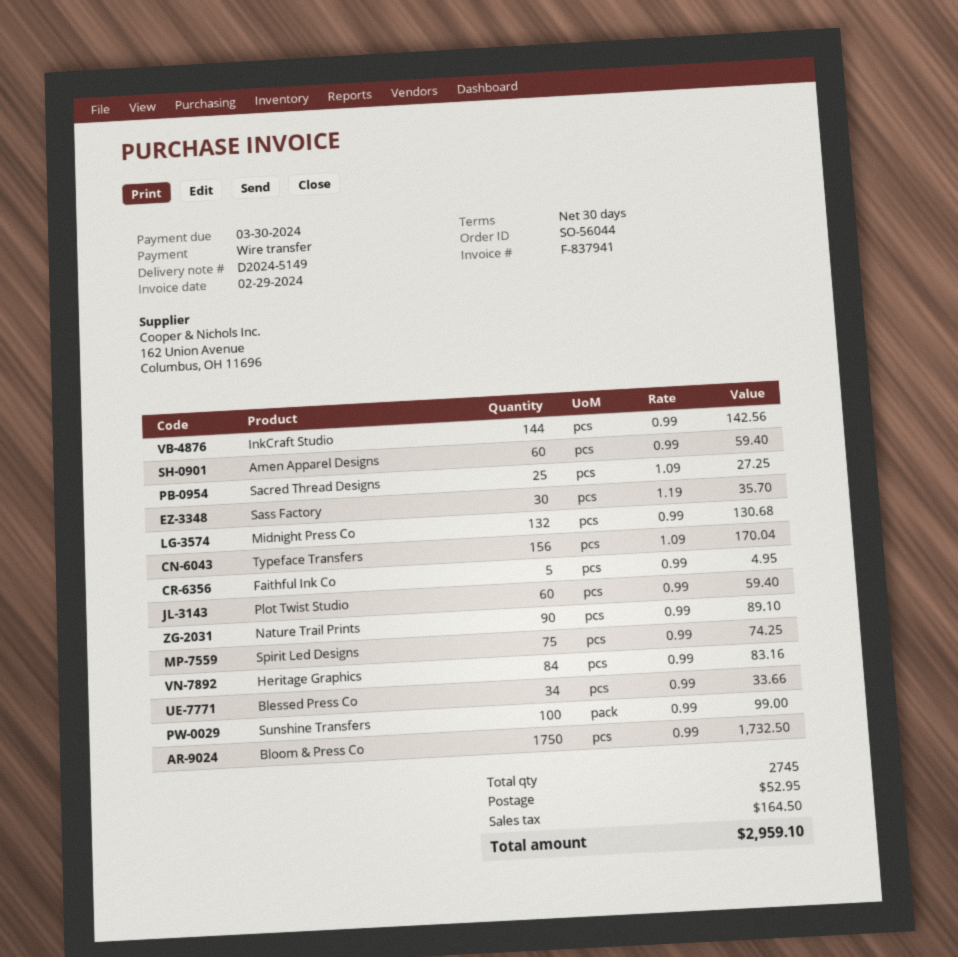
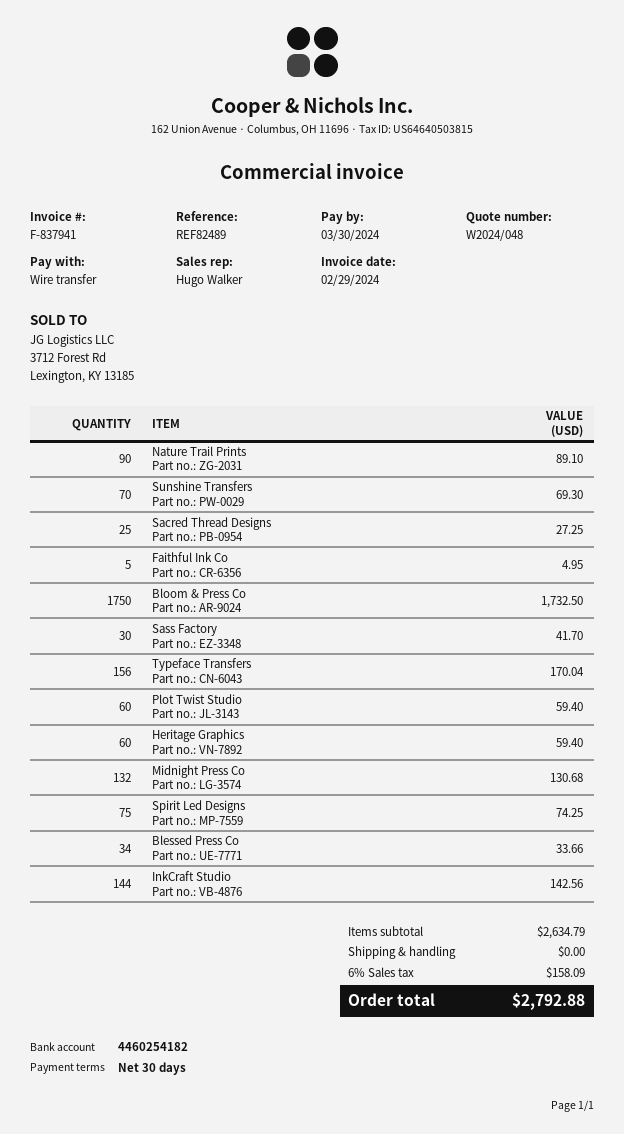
Amen Apparel Designs: 60 for 59.40 -> none
Sass Factory: 30 for 35.70 -> 30 for 41.70
Heritage Graphics: 84 for 83.16 -> 60 for 59.40
Sunshine Transfers: 100 for 99.00 -> 70 for 69.30
shipping: 52.95 -> 0.00
tax: 164.50 -> 158.09
total: 2959.10 -> 2792.88

